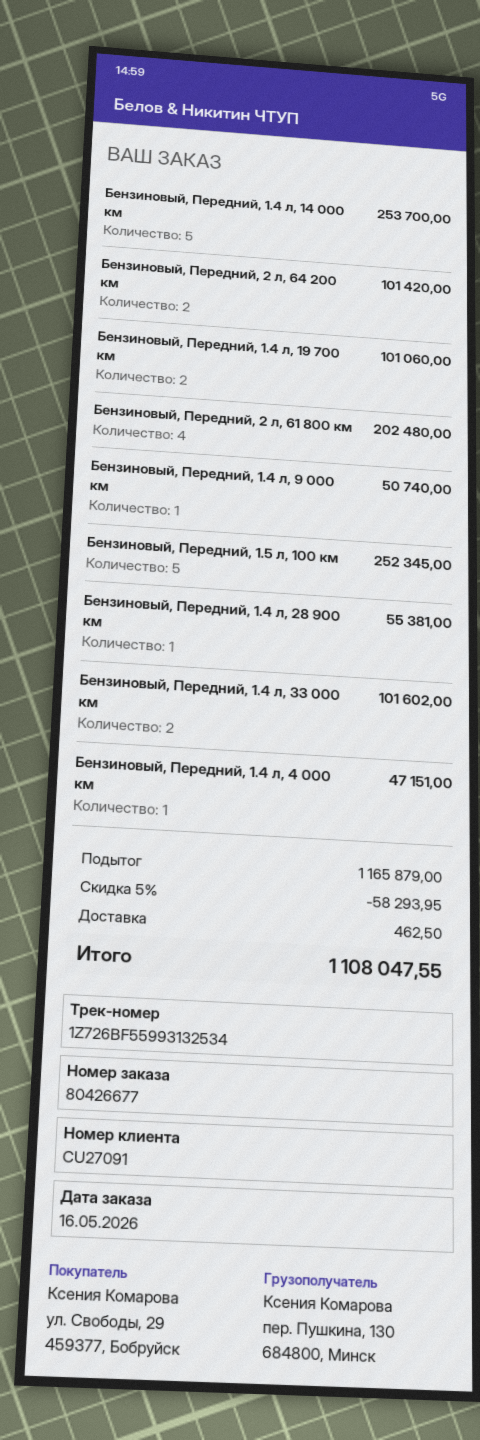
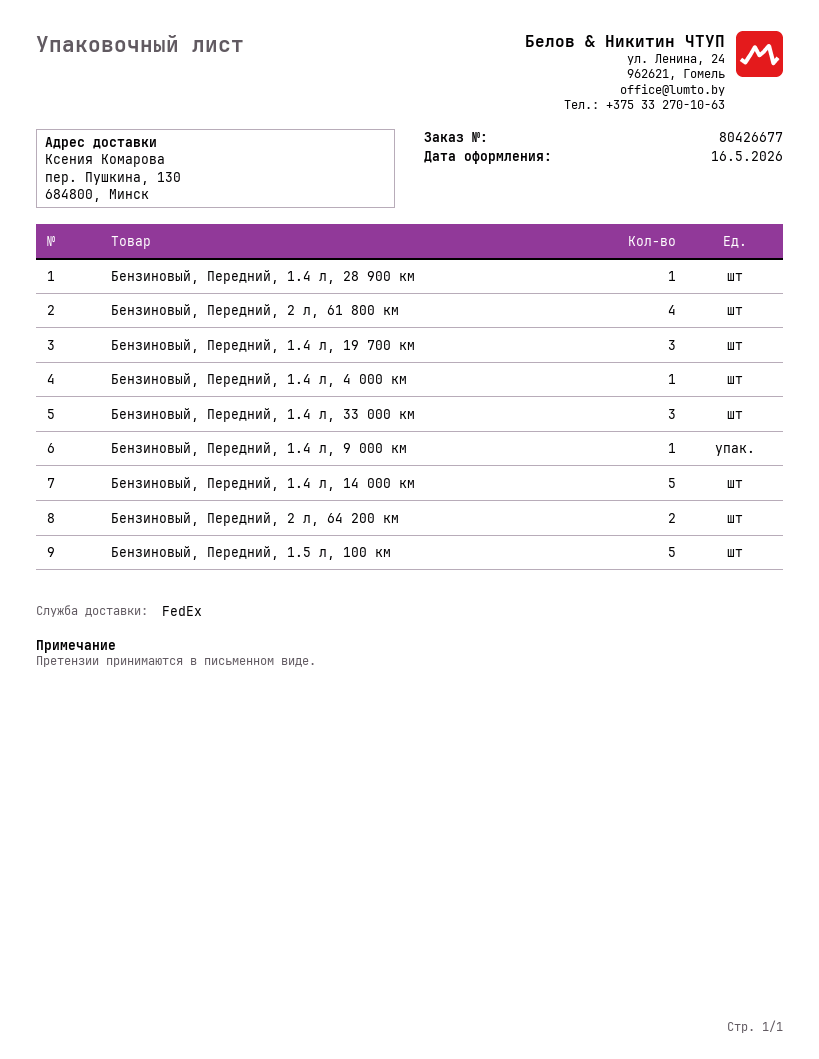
Бензиновый, Передний, 1.4 л, 19 700 км: 2 -> 3
Бензиновый, Передний, 1.4 л, 33 000 км: 2 -> 3

